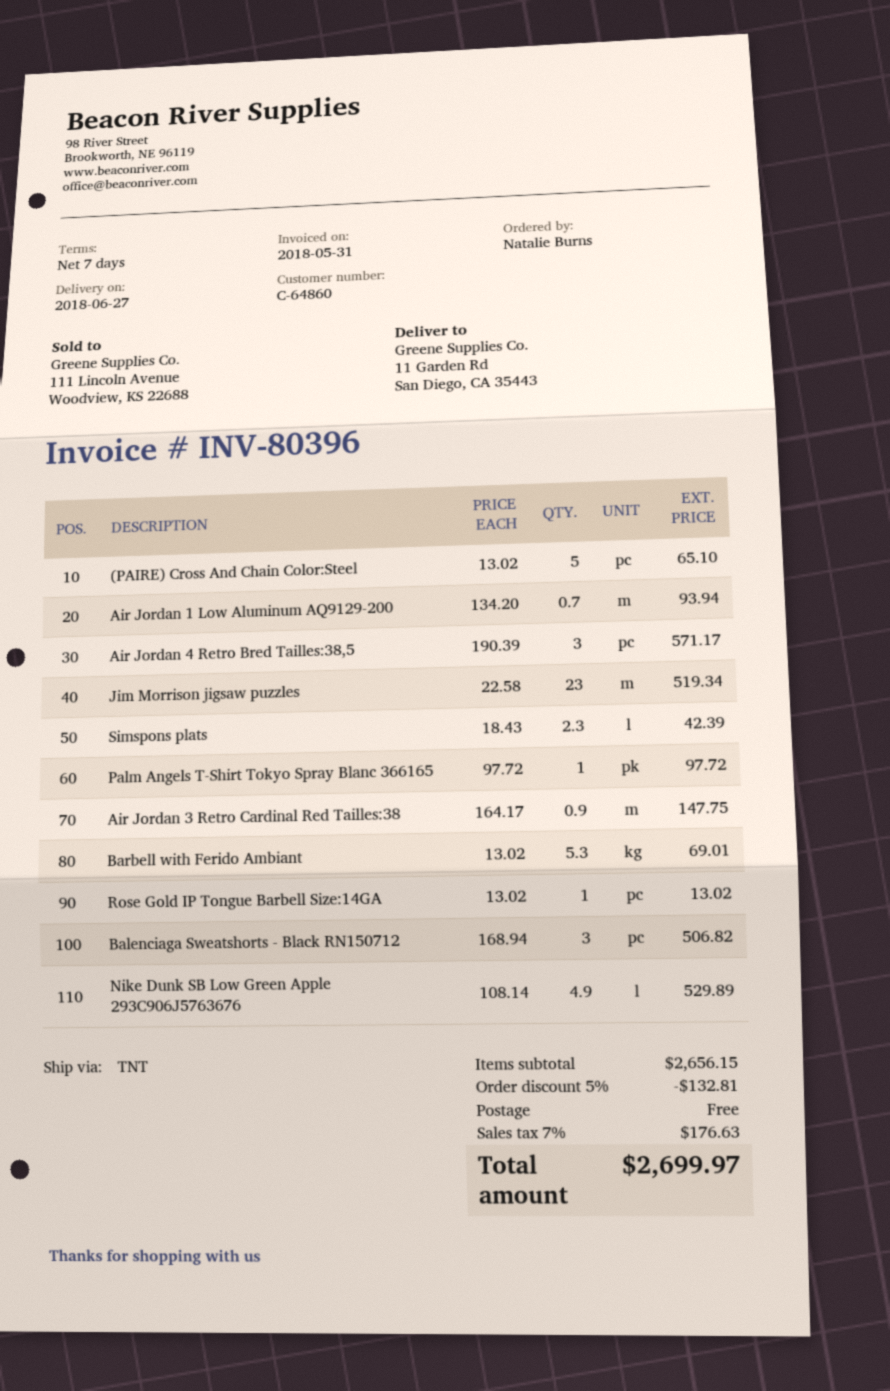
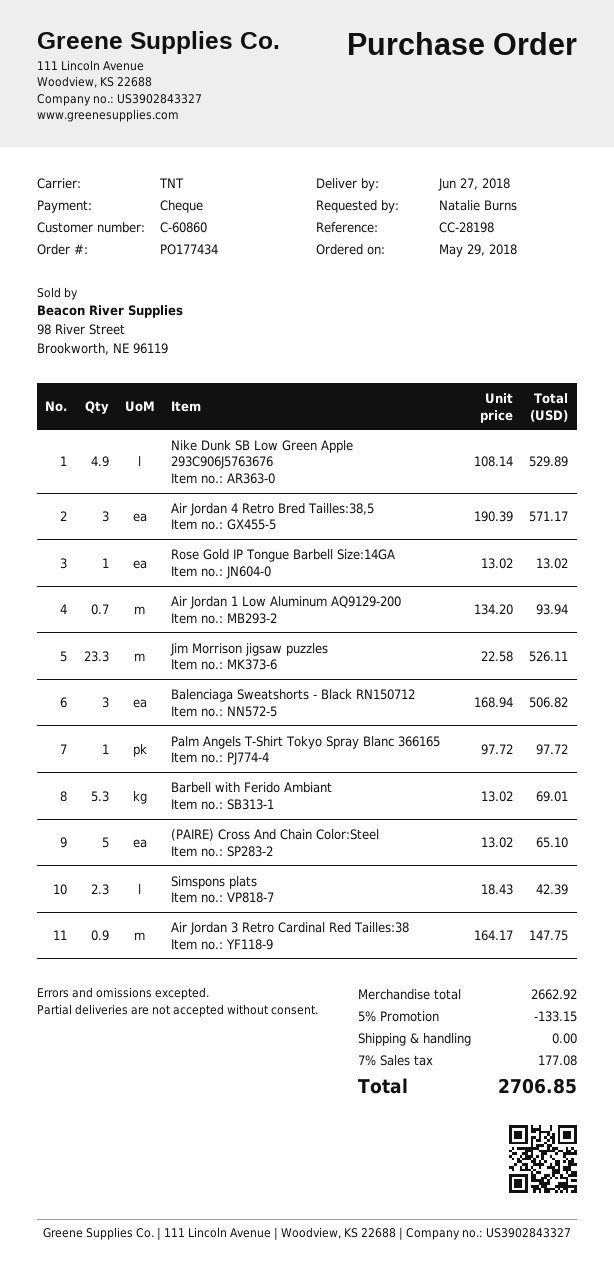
customer number: C-64860 -> C-60860
Jim Morrison jigsaw puzzles: 23 x 22.58 = 519.34 -> 23.3 x 22.58 = 526.11
subtotal: 2656.15 -> 2662.92
discount: 5% = 132.81 -> 5% = 133.15
tax: 7% = 176.63 -> 7% = 177.08
total: 2699.97 -> 2706.85

